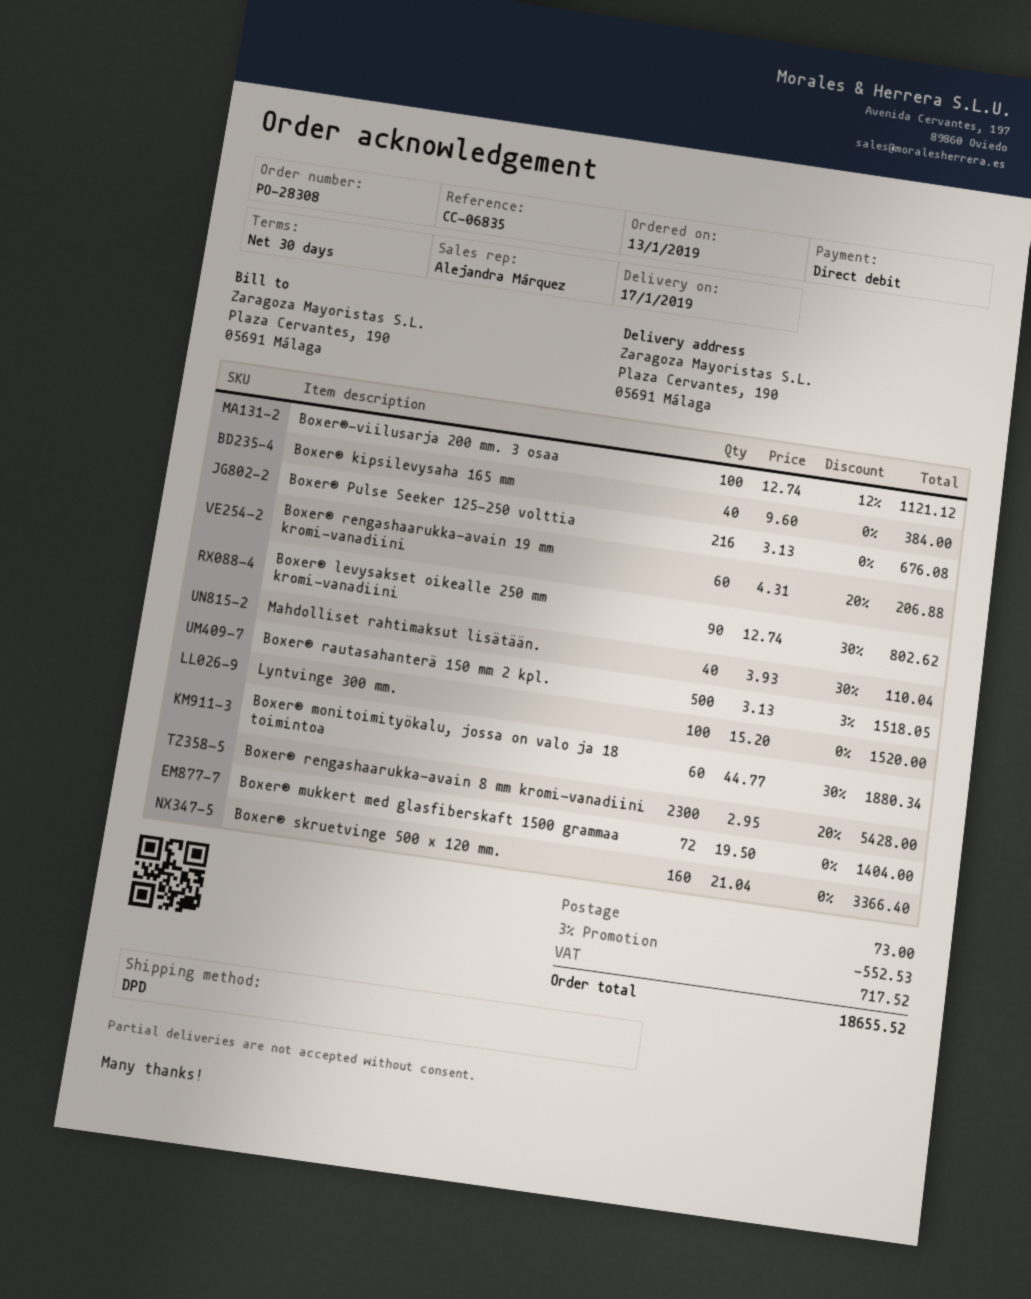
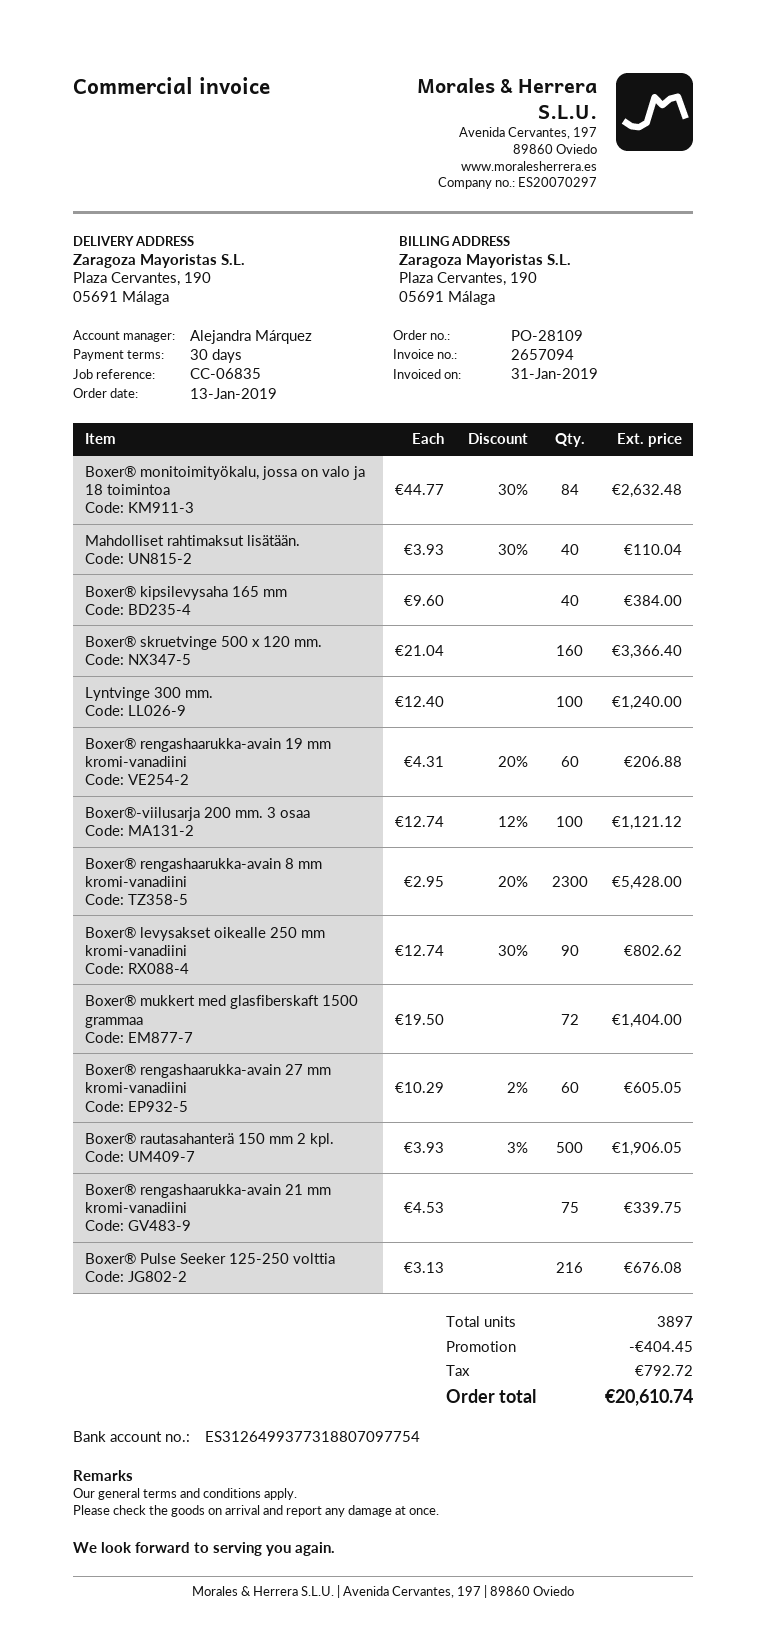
order number: PO-28308 -> PO-28109
Boxer® rautasahanterä 150 mm 2 kpl.: 500 x 3.13 - 3% = 1518.05 -> 500 x 3.93 - 3% = 1906.05
Lyntvinge 300 mm.: 100 x 15.20 = 1520.00 -> 100 x 12.40 = 1240.00
Boxer® monitoimityökalu, jossa on valo ja 18 toimintoa: 60 x 44.77 - 30% = 1880.34 -> 84 x 44.77 - 30% = 2632.48
Boxer® rengashaarukka-avain 27 mm kromi-vanadiini: none -> 60 x 10.29 - 2% = 605.05
Boxer® rengashaarukka-avain 21 mm kromi-vanadiini: none -> 75 x 4.53 = 339.75
discount: 552.53 -> 404.45
shipping: 73.00 -> none
tax: 717.52 -> 792.72
total: 18655.52 -> 20610.74

